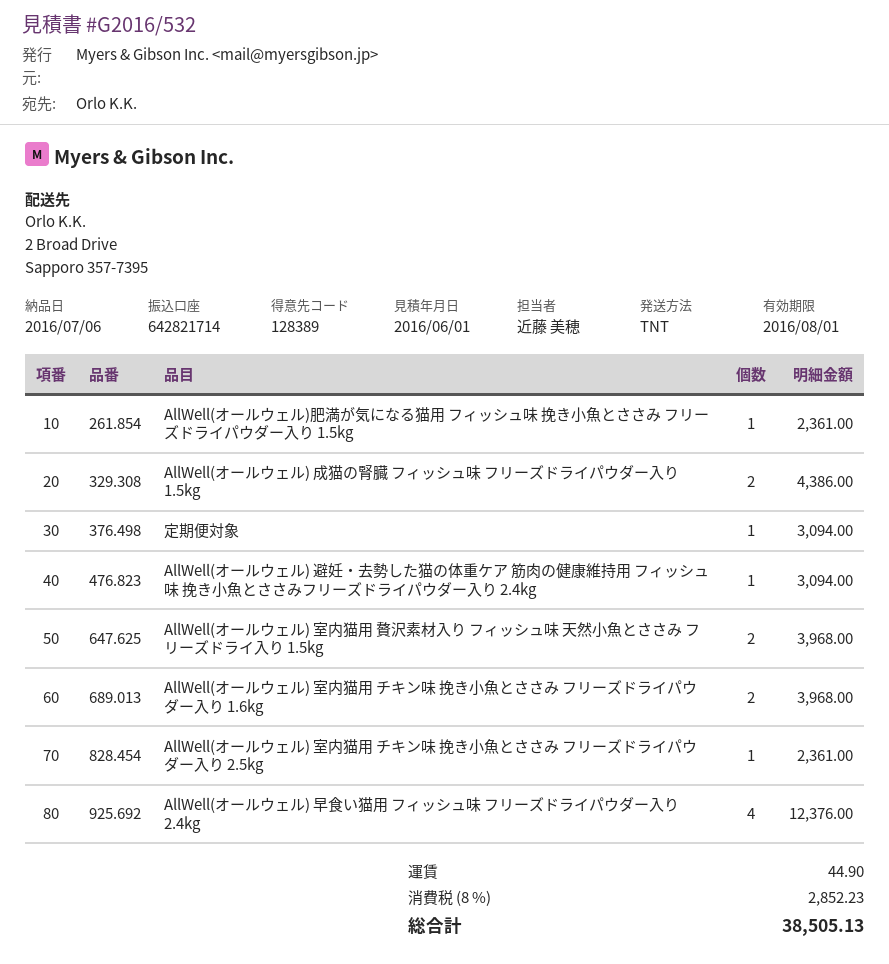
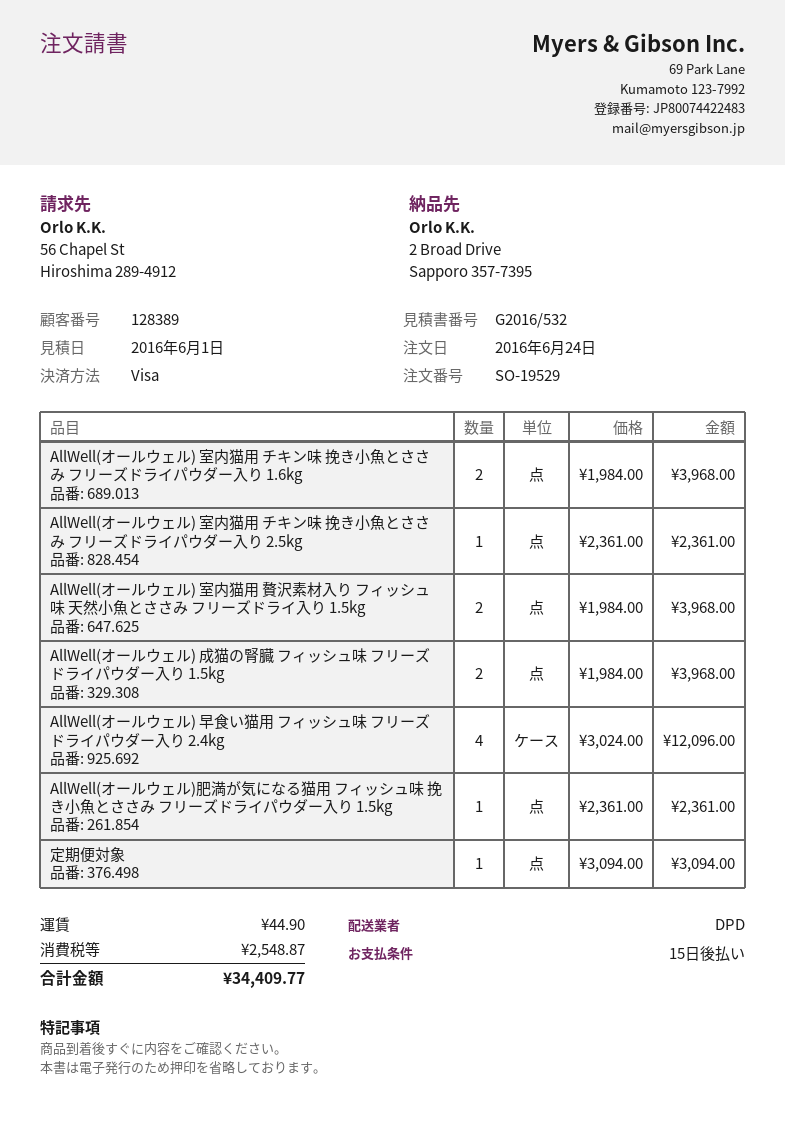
shipping method: TNT -> DPD
AllWell(オールウェル) 成猫の腎臓 フィッシュ味 フリーズドライパウダー入り 1.5kg: 2 for 4386.00 -> 2 for 3968.00
AllWell(オールウェル) 避妊・去勢した猫の体重ケア 筋肉の健康維持用 フィッシュ味 挽き小魚とささみフリーズドライパウダー入り 2.4kg: 1 for 3094.00 -> none
AllWell(オールウェル) 早食い猫用 フィッシュ味 フリーズドライパウダー入り 2.4kg: 4 for 12376.00 -> 4 for 12096.00
tax: 2852.23 -> 2548.87
total: 38505.13 -> 34409.77

